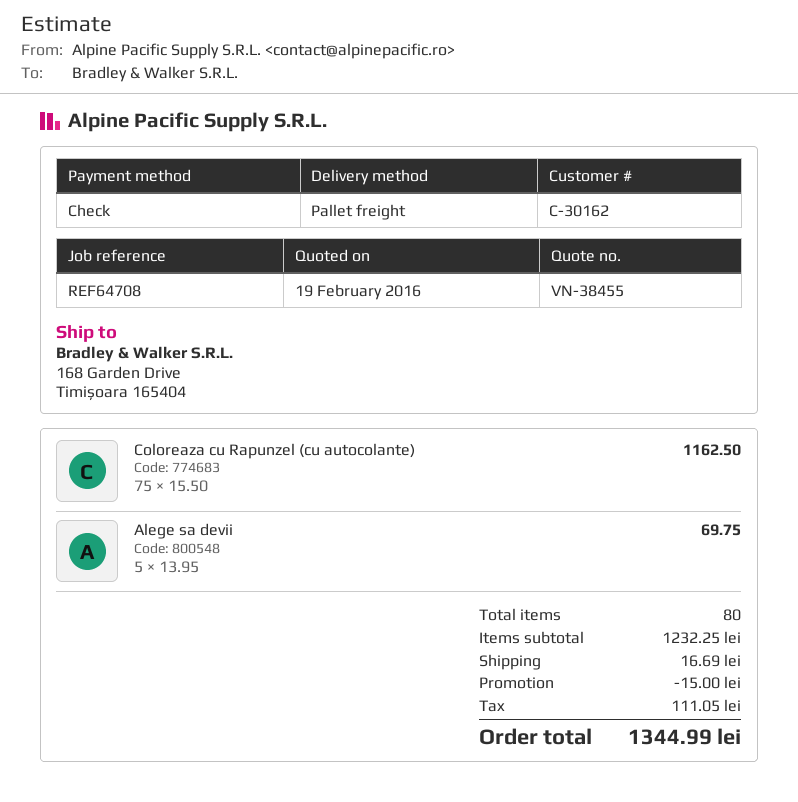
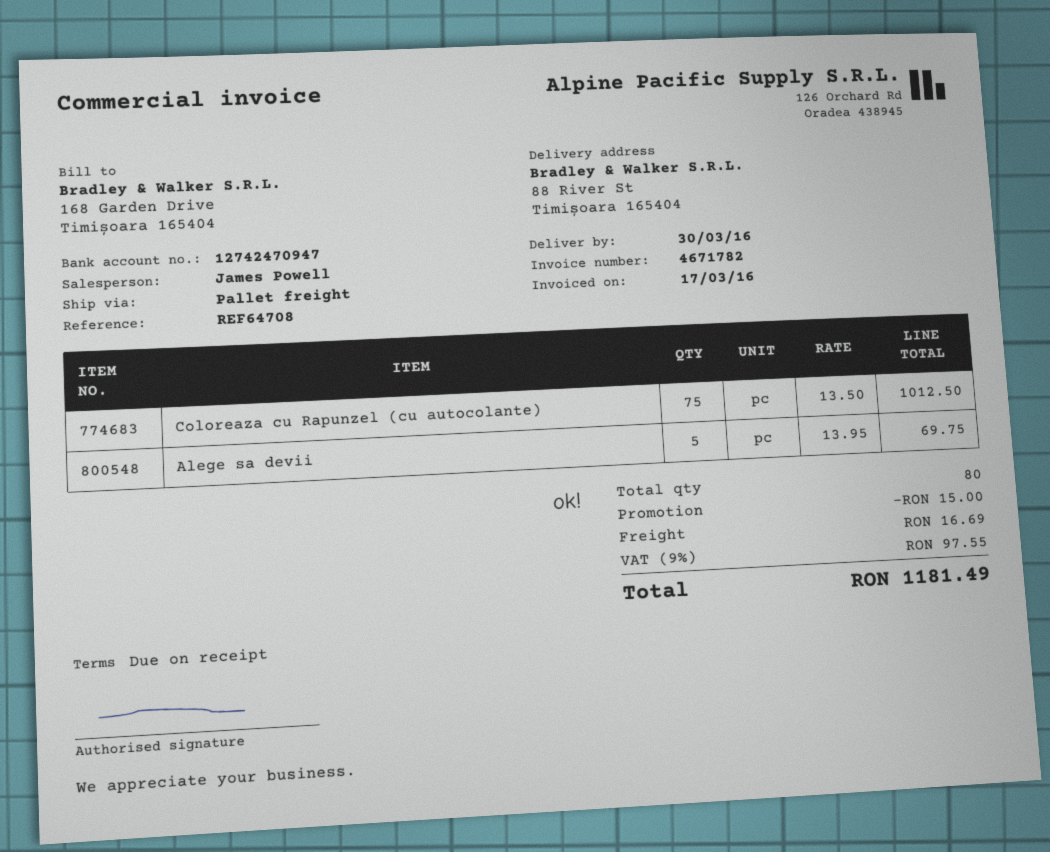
ship to: 168 Garden Drive, Timișoara 165404 -> 88 River St, Timișoara 165404
Coloreaza cu Rapunzel (cu autocolante): 75 x 15.50 = 1162.50 -> 75 x 13.50 = 1012.50
tax: 111.05 -> 97.55
total: 1344.99 -> 1181.49

